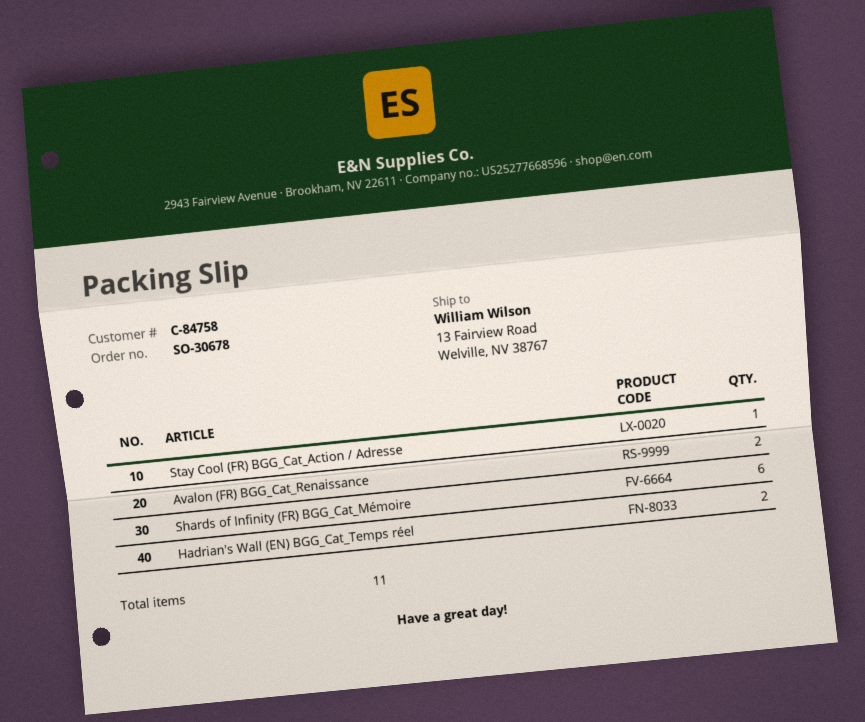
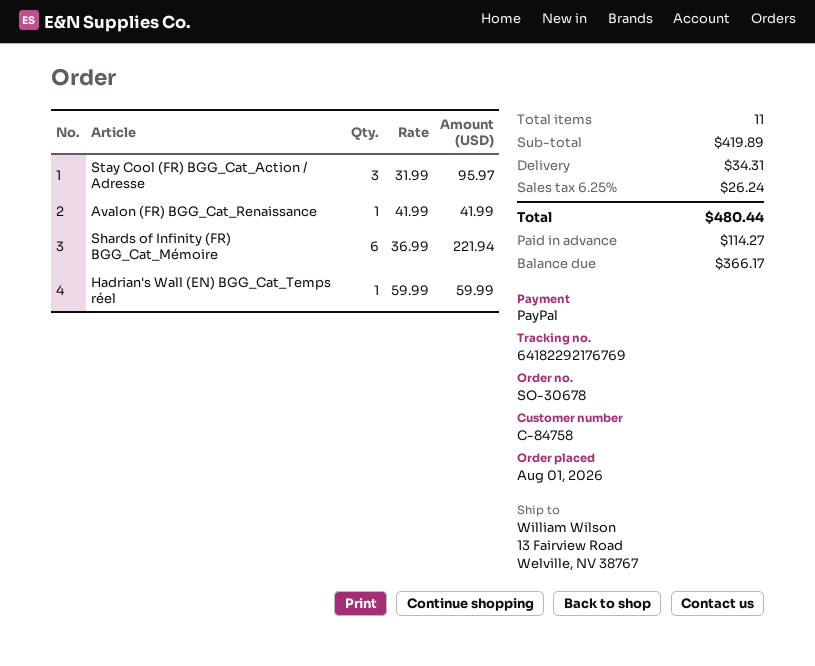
Stay Cool (FR) BGG_Cat_Action / Adresse: 1 -> 3
Avalon (FR) BGG_Cat_Renaissance: 2 -> 1
Hadrian's Wall (EN) BGG_Cat_Temps réel: 2 -> 1

